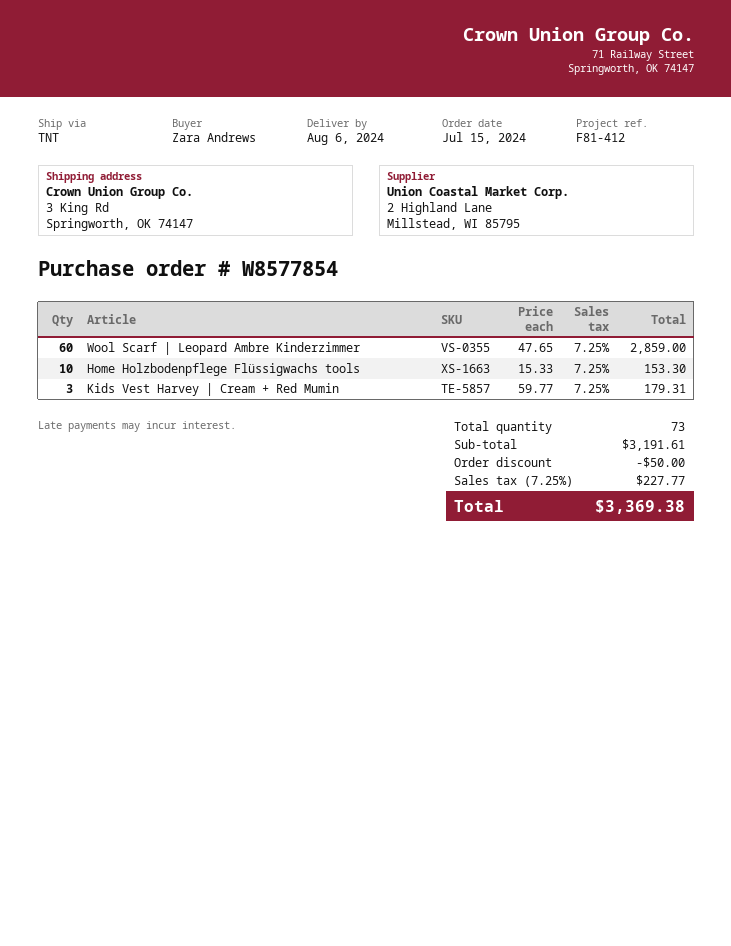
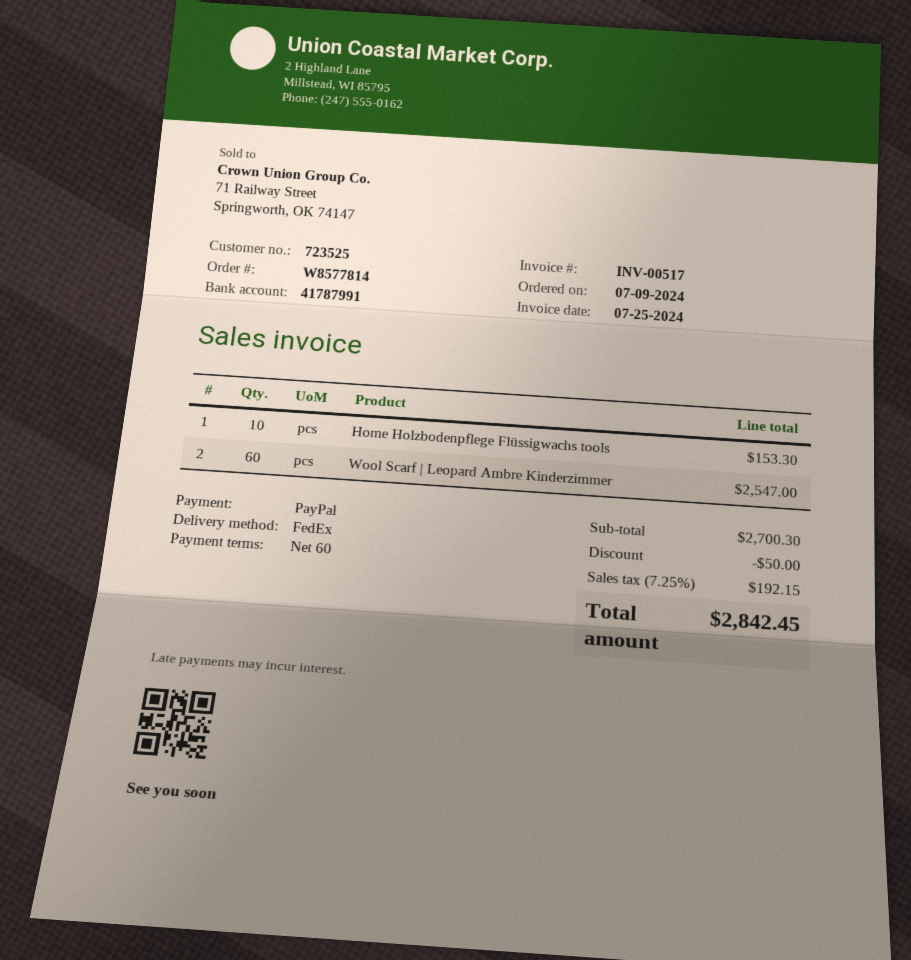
order number: W8577854 -> W8577814
order date: 2024-07-15 -> 2024-07-09
shipping method: TNT -> FedEx
Wool Scarf | Leopard Ambre Kinderzimmer: 60 for 2859.00 -> 60 for 2547.00
Kids Vest Harvey | Cream + Red Mumin: 3 for 179.31 -> none
subtotal: 3191.61 -> 2700.30
tax: 7.25% = 227.77 -> 7.25% = 192.15
total: 3369.38 -> 2842.45

